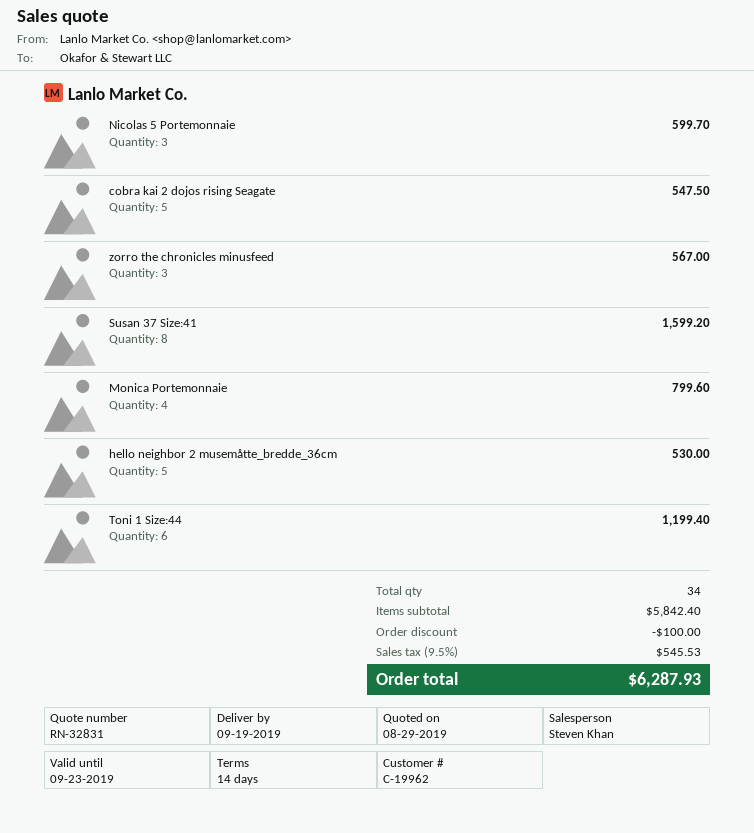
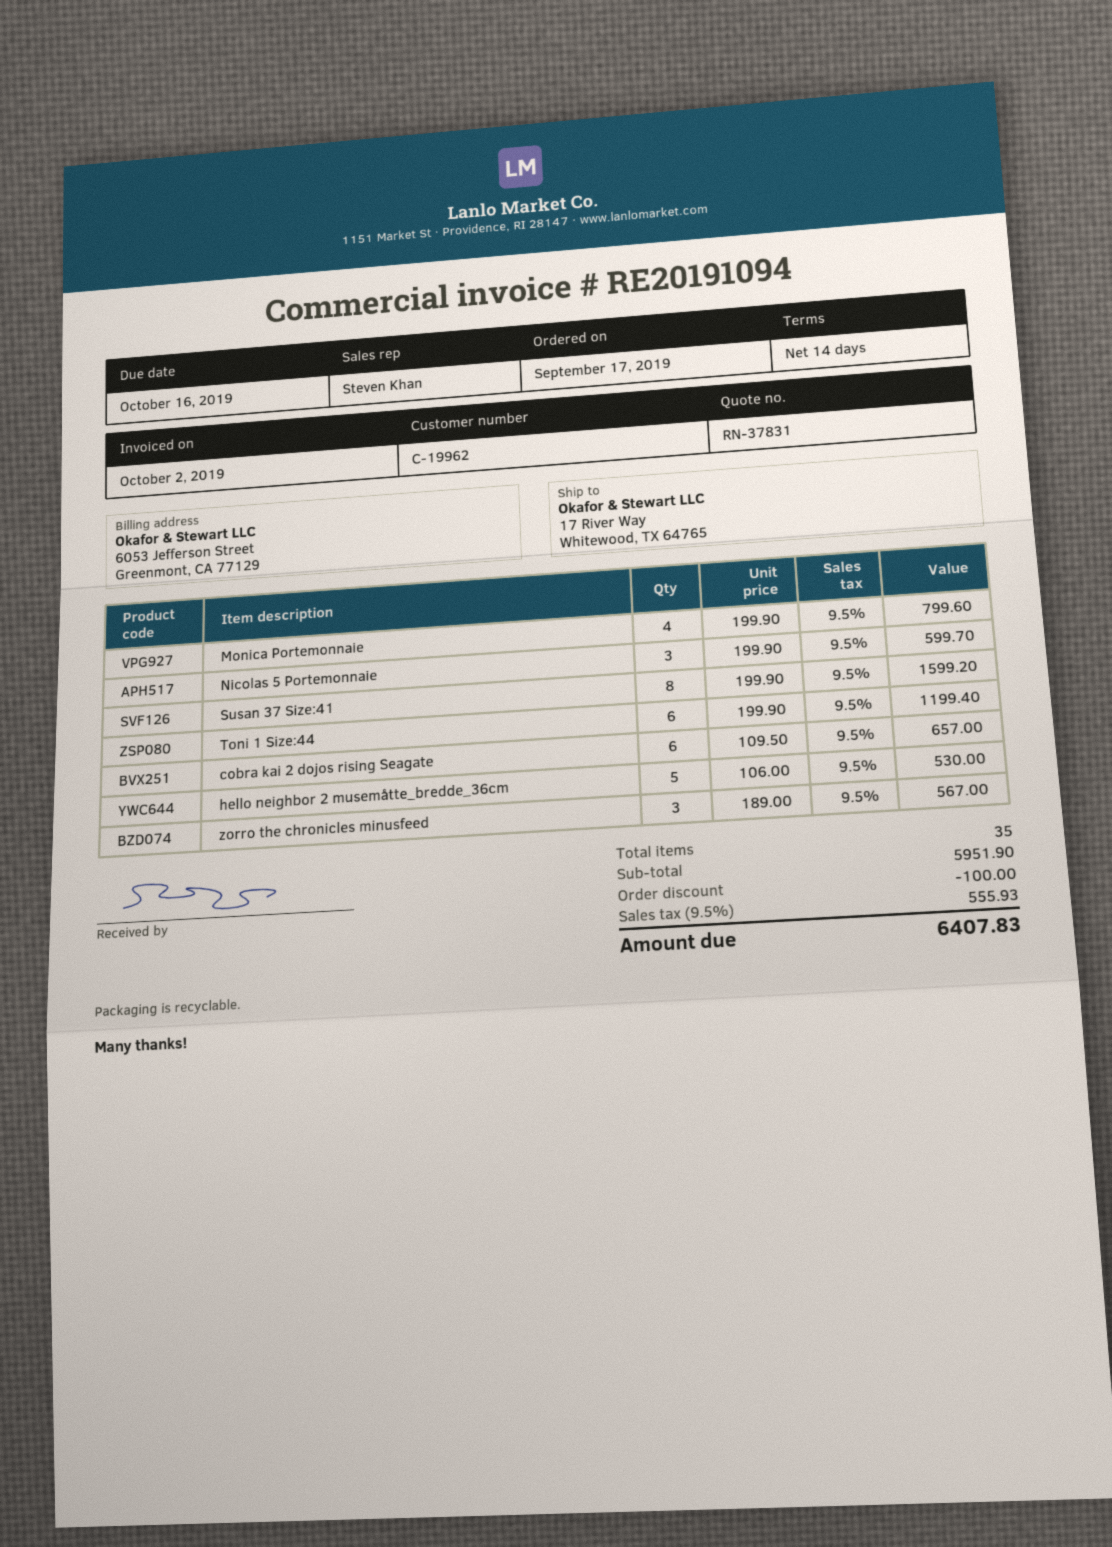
quote number: RN-32831 -> RN-37831
cobra kai 2 dojos rising Seagate: 5 for 547.50 -> 6 for 657.00
total quantity: 34 -> 35
subtotal: 5842.40 -> 5951.90
tax: 9.5% = 545.53 -> 9.5% = 555.93
total: 6287.93 -> 6407.83

